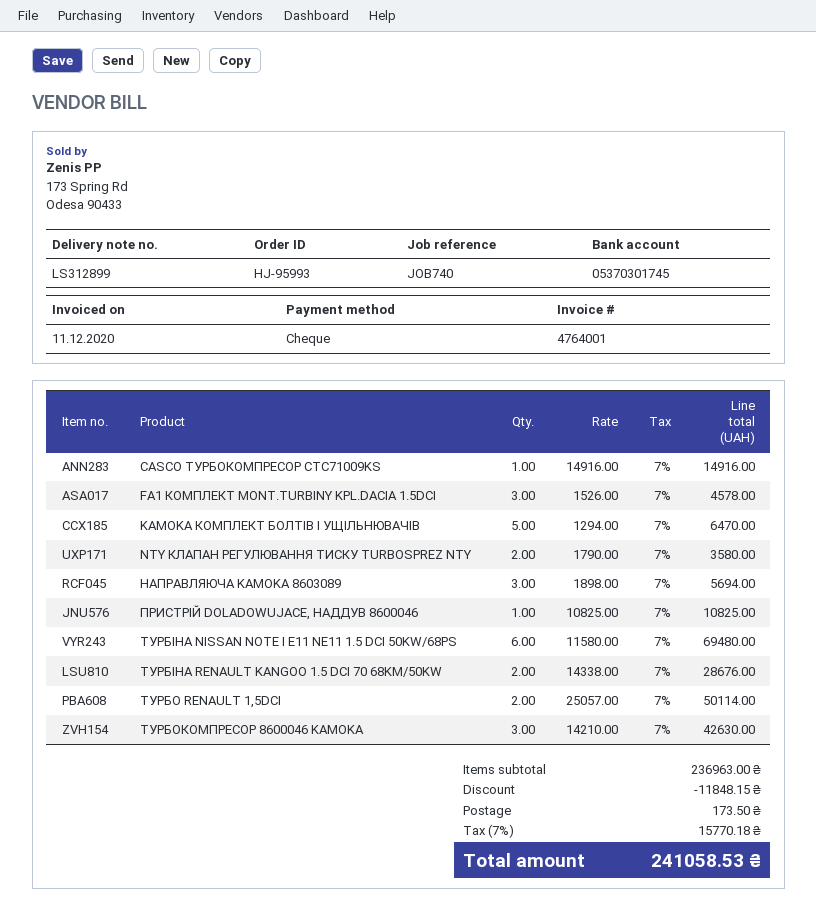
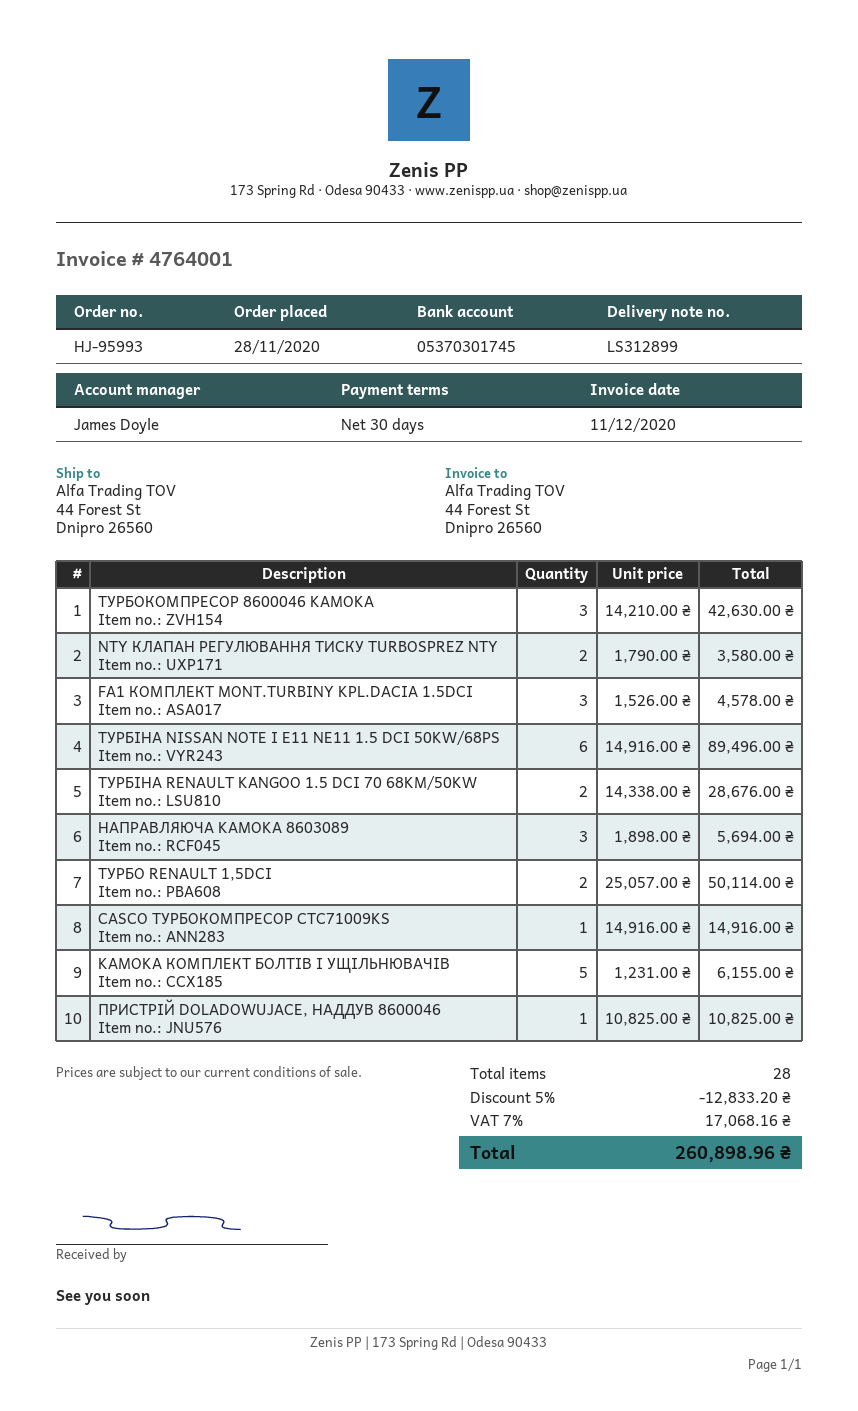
KAMOKA КОМПЛЕКТ БОЛТІВ I УЩІЛЬНЮВАЧІВ: 5 x 1294.00 = 6470.00 -> 5 x 1231.00 = 6155.00
ТУРБІНА NISSAN NOTE I E11 NE11 1.5 DCI 50KW/68PS: 6 x 11580.00 = 69480.00 -> 6 x 14916.00 = 89496.00
discount: 11848.15 -> 12833.20
shipping: 173.50 -> none
tax: 7% = 15770.18 -> 7% = 17068.16
total: 241058.53 -> 260898.96

